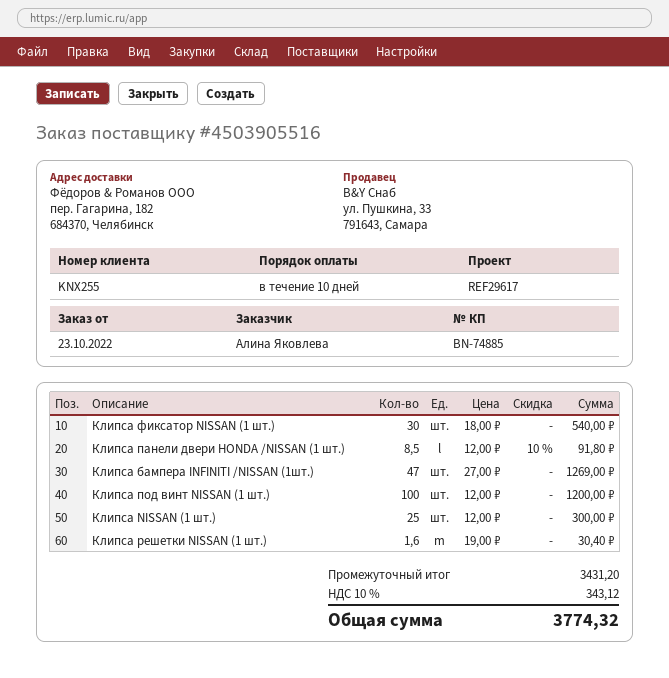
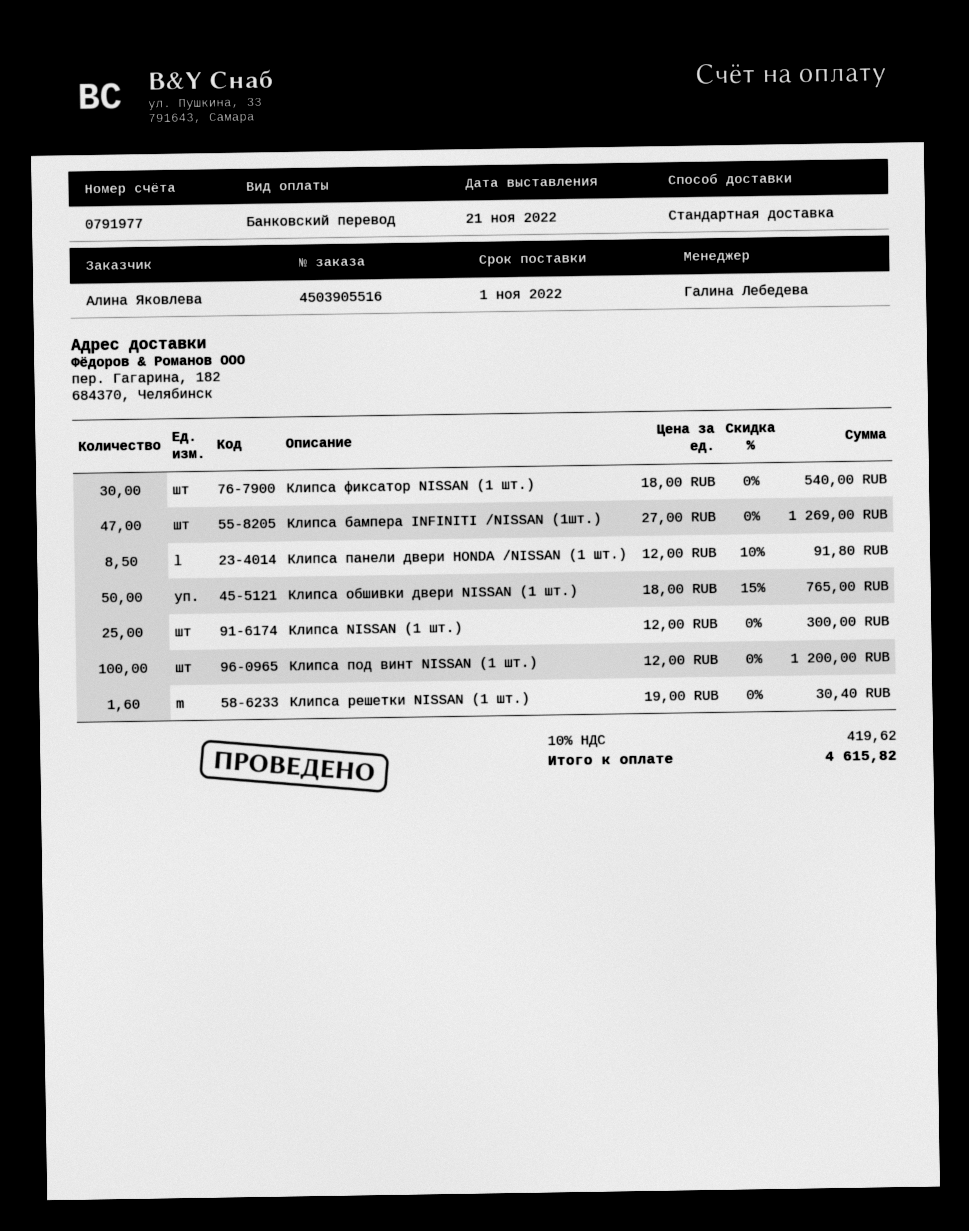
Клипса обшивки двери NISSAN (1 шт.): none -> 50 x 18.00 - 15% = 765.00
tax: 10% = 343.12 -> 10% = 419.62
total: 3774.32 -> 4615.82

